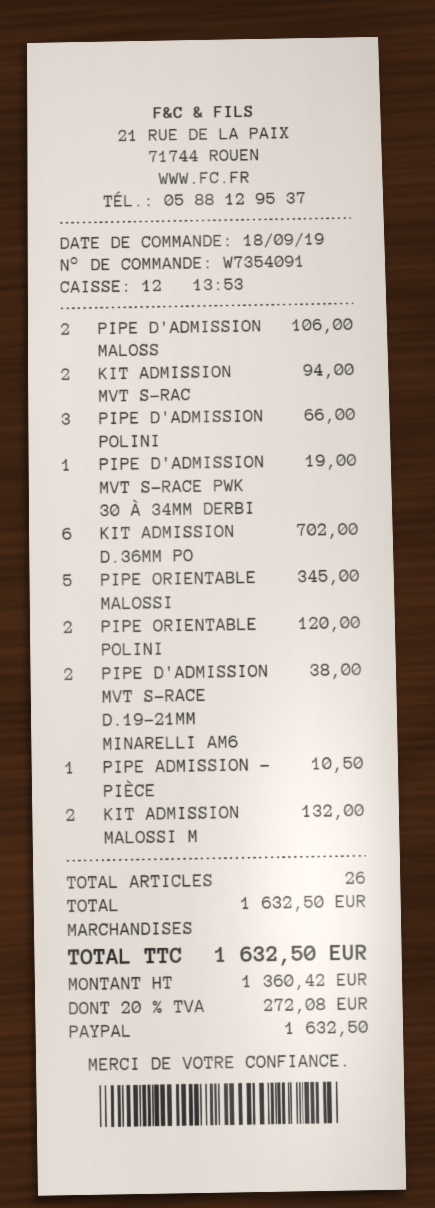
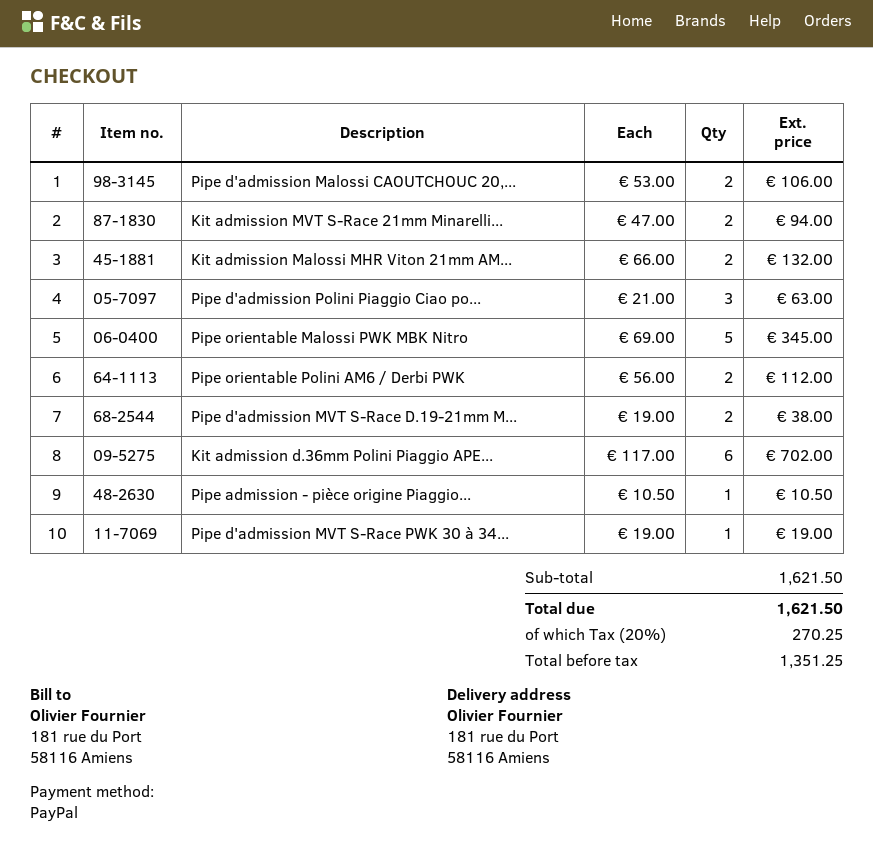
PIPE D'ADMISSION POLINI: 3 for 66.00 -> 3 for 63.00
PIPE ORIENTABLE POLINI: 2 for 120.00 -> 2 for 112.00
subtotal: 1632.50 -> 1621.50
net: 1360.42 -> 1351.25
tax: 20% = 272.08 -> 20% = 270.25
total: 1632.50 -> 1621.50

